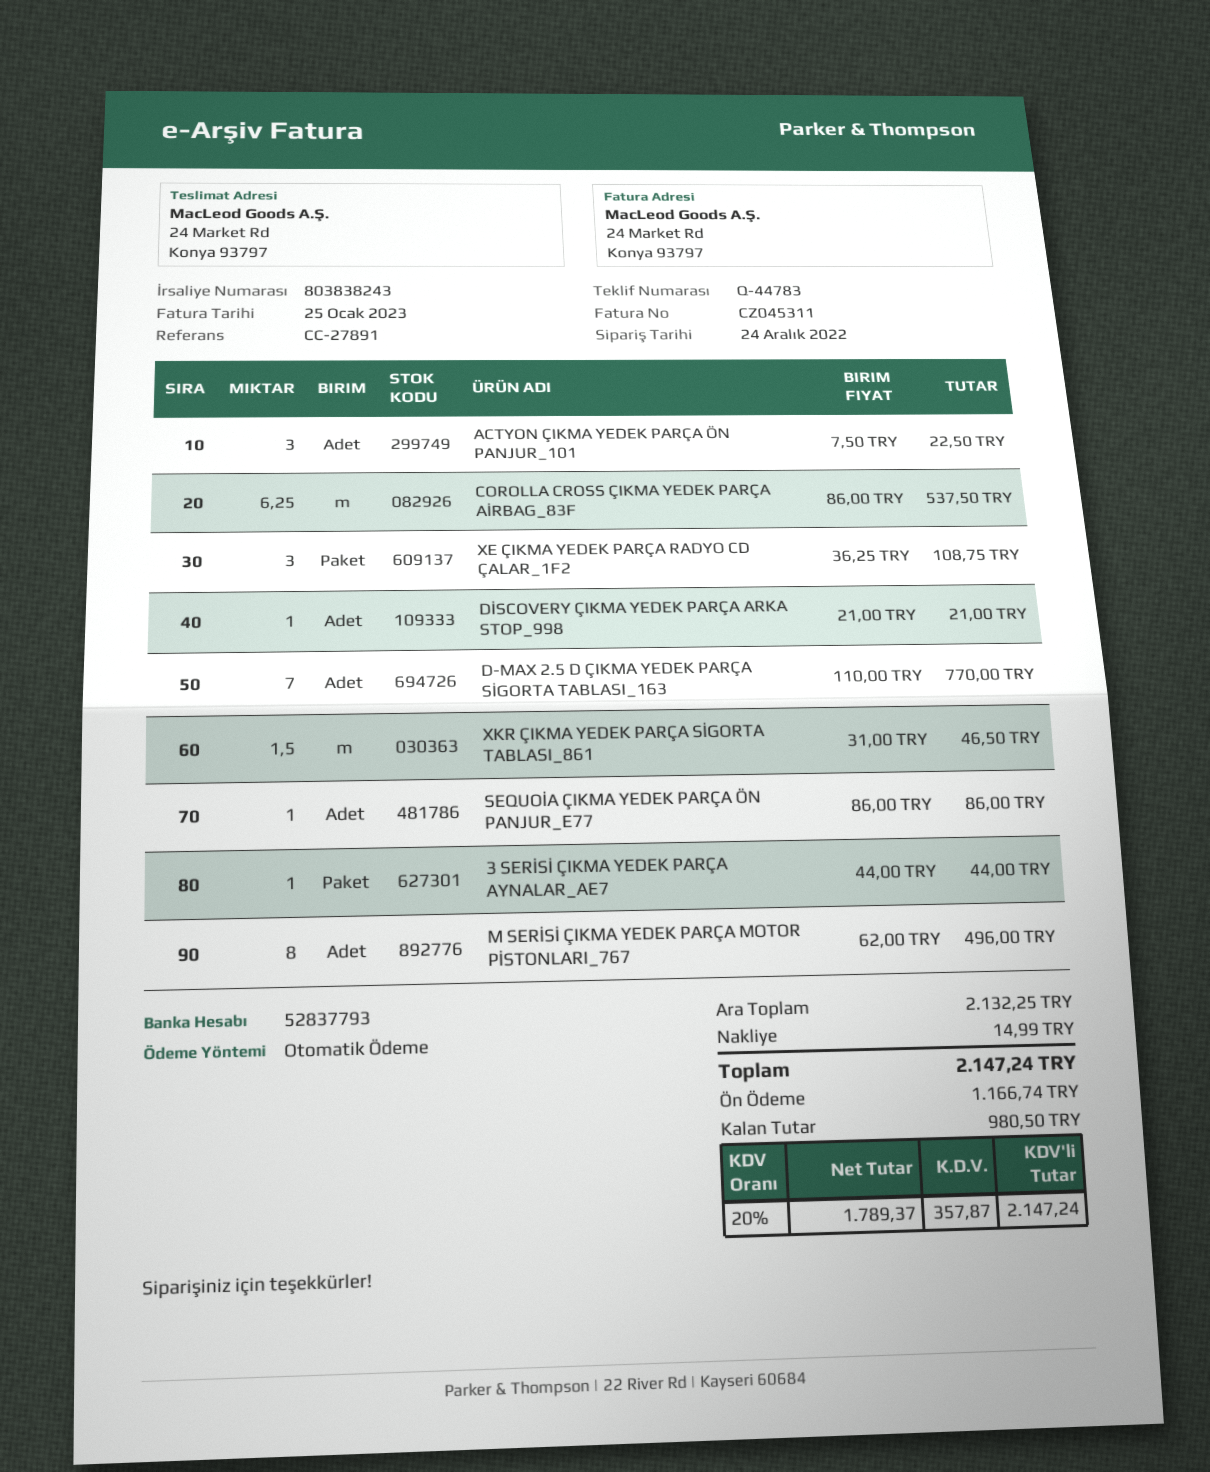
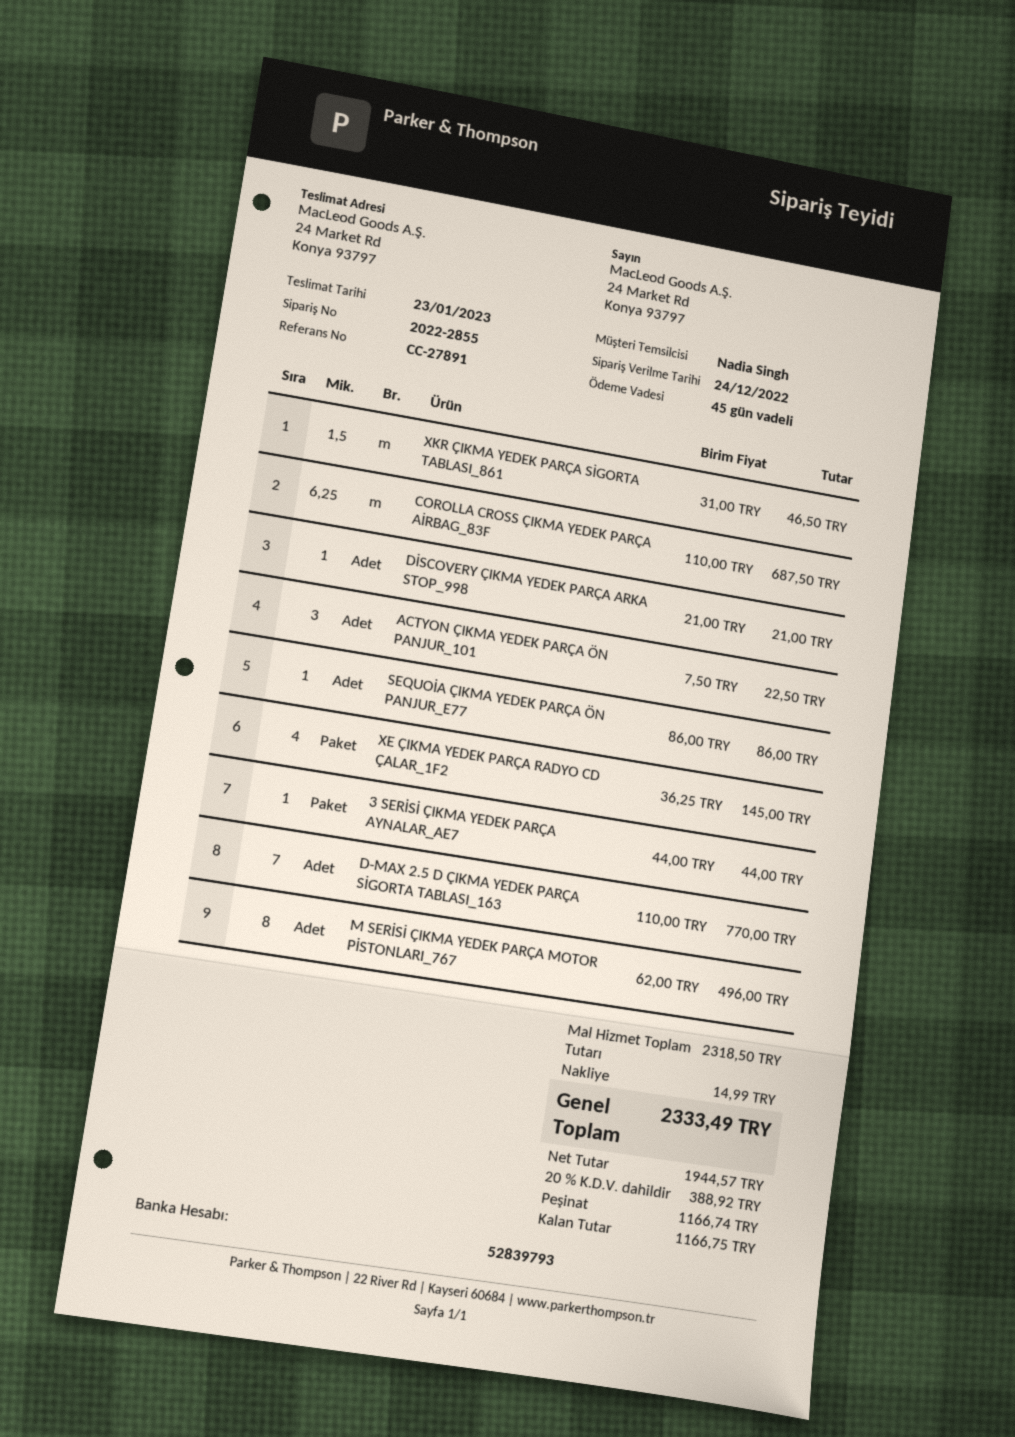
bank account: 52837793 -> 52839793
COROLLA CROSS ÇIKMA YEDEK PARÇA AİRBAG_83F: 6.25 x 86.00 = 537.50 -> 6.25 x 110.00 = 687.50
XE ÇIKMA YEDEK PARÇA RADYO CD ÇALAR_1F2: 3 x 36.25 = 108.75 -> 4 x 36.25 = 145.00
subtotal: 2132.25 -> 2318.50
net: 1789.37 -> 1944.57
tax: 20% = 357.87 -> 20% = 388.92
total: 2147.24 -> 2333.49
balance: 980.50 -> 1166.75

